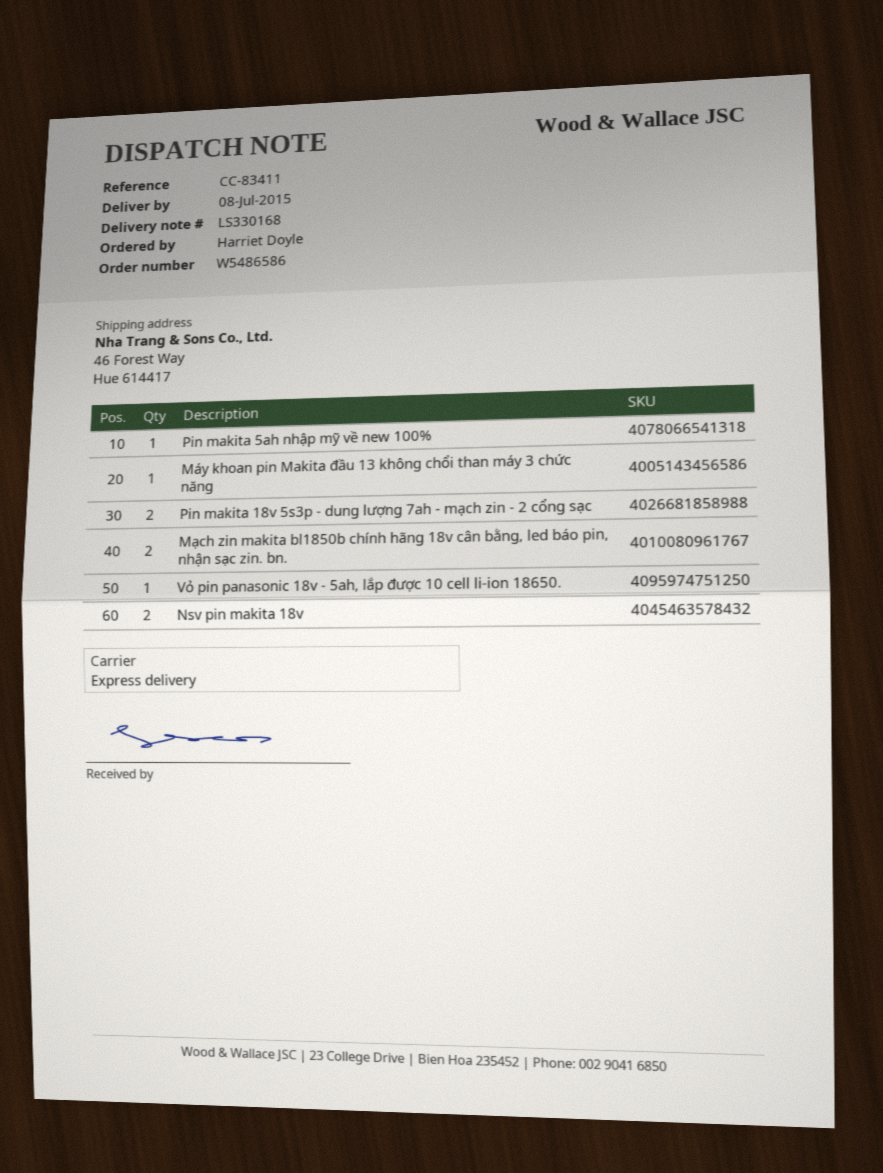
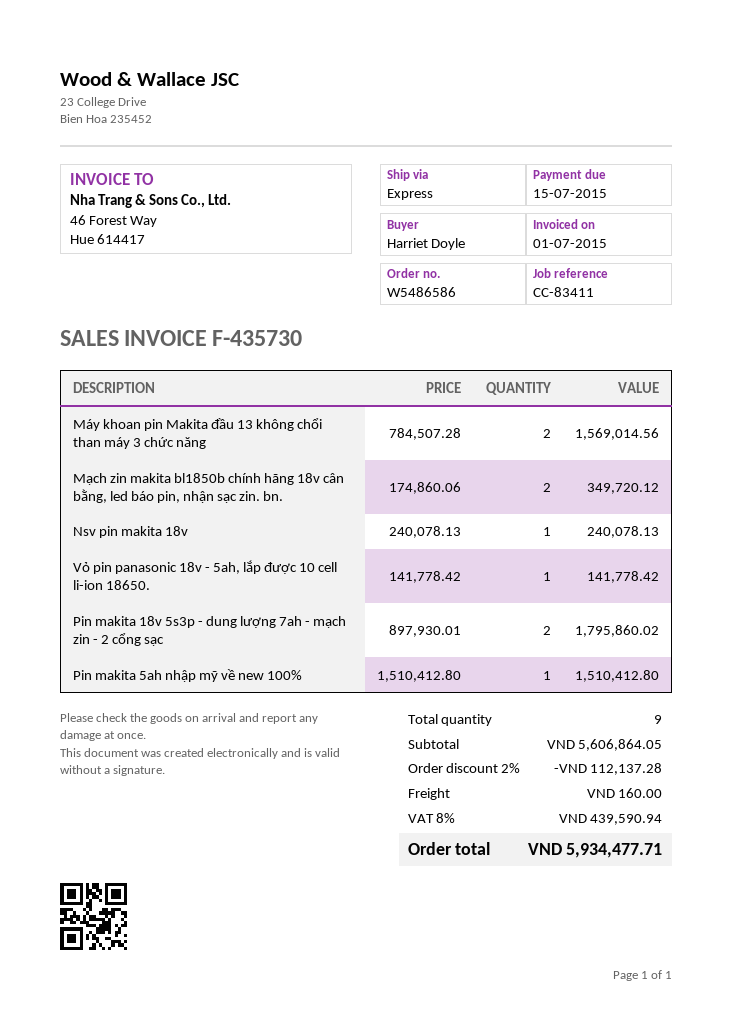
Máy khoan pin Makita đầu 13 không chổi than máy 3 chức năng: 1 -> 2
Nsv pin makita 18v: 2 -> 1

